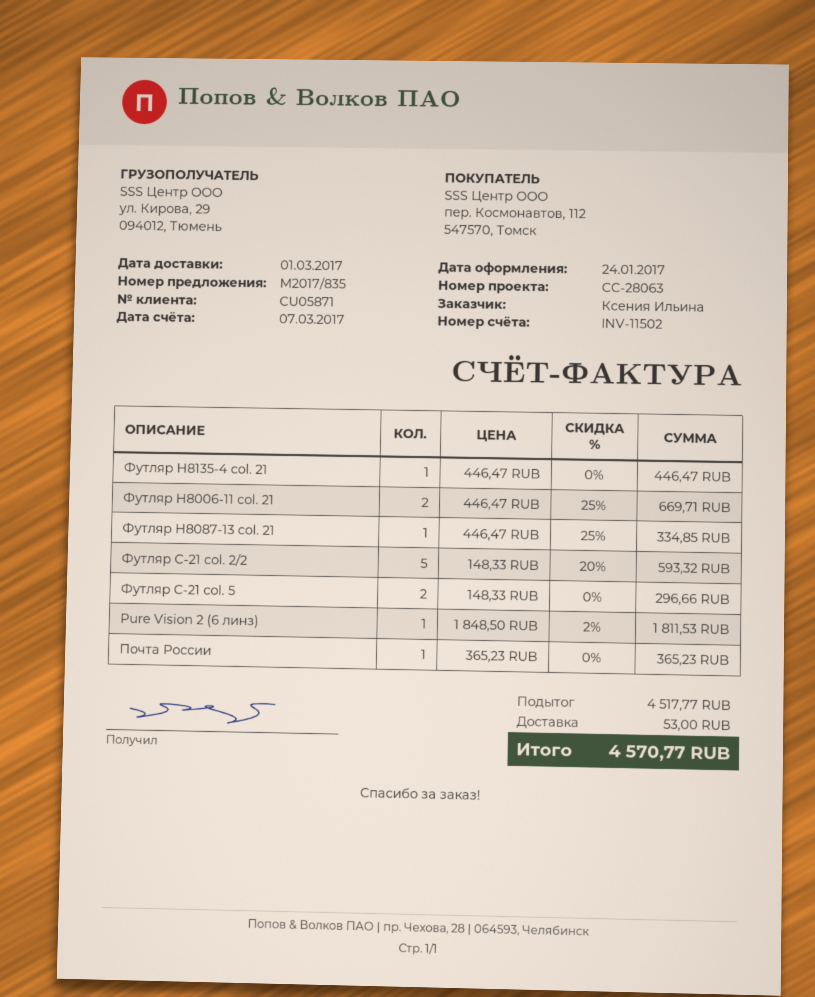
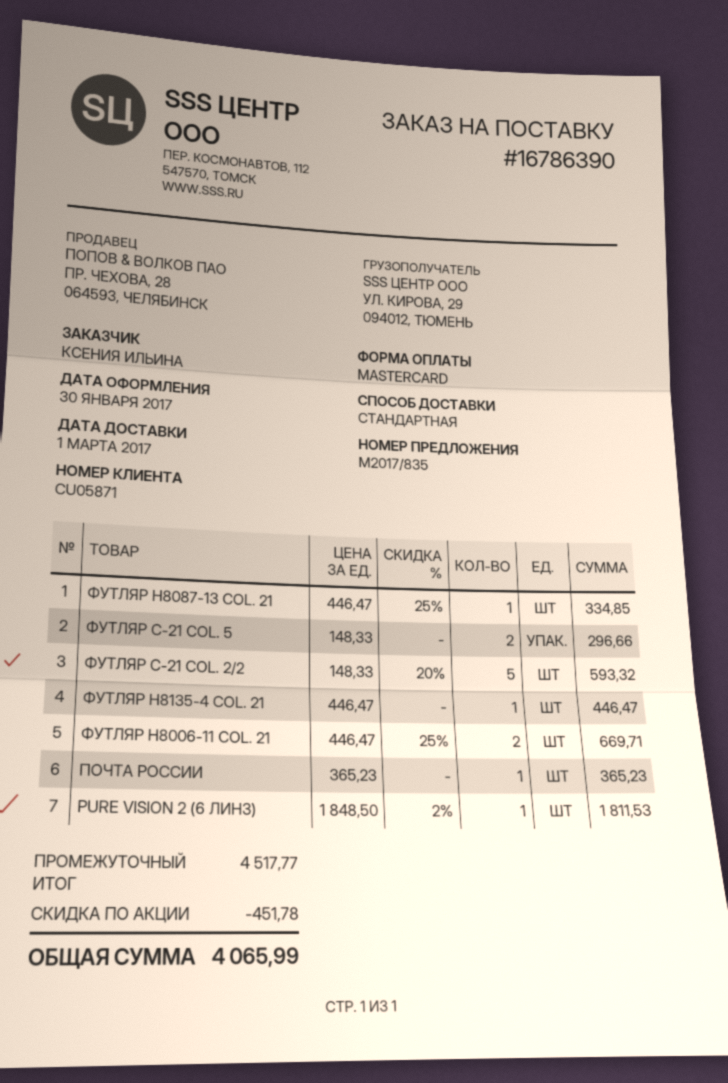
order date: 2017-01-24 -> 2017-01-30
discount: none -> 451.78
shipping: 53.00 -> none
total: 4570.77 -> 4065.99

